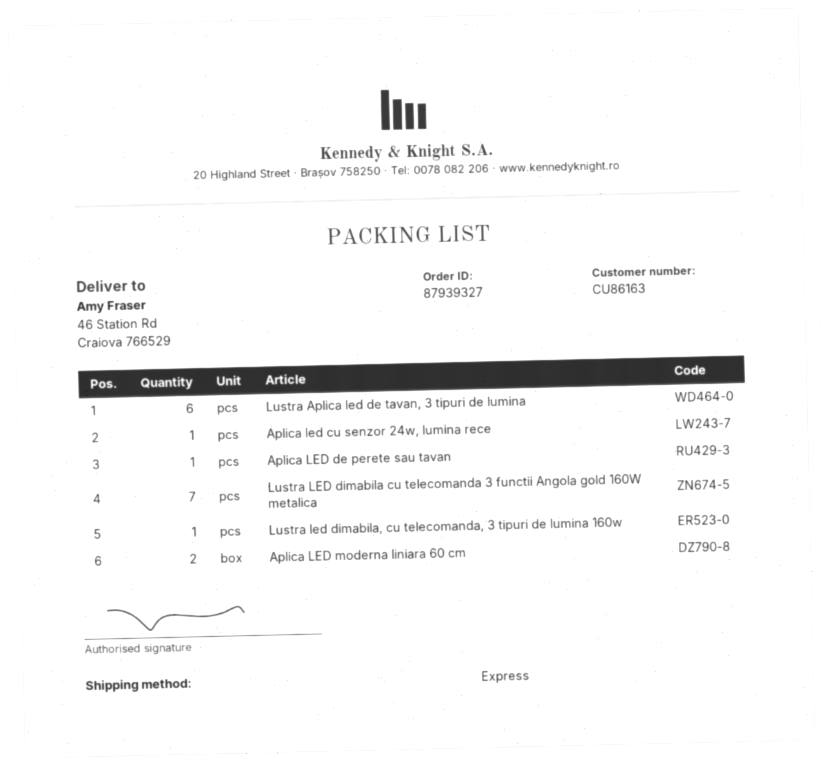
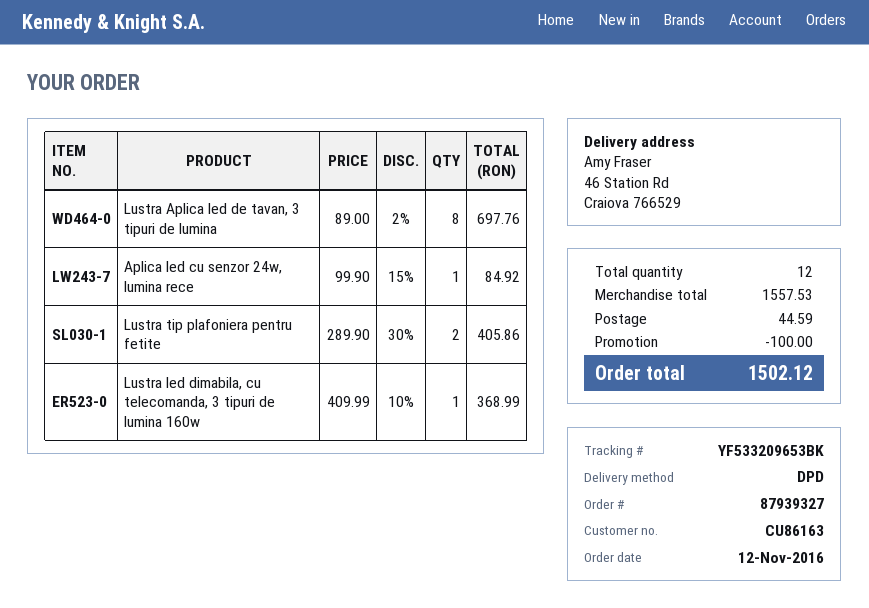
shipping method: express -> DPD
Lustra Aplica led de tavan, 3 tipuri de lumina: 6 -> 8
Aplica LED de perete sau tavan: 1 -> none
Lustra LED dimabila cu telecomanda 3 functii Angola gold 160W metalica: 7 -> none
Aplica LED moderna liniara 60 cm: 2 -> none
Lustra tip plafoniera pentru fetite: none -> 2

